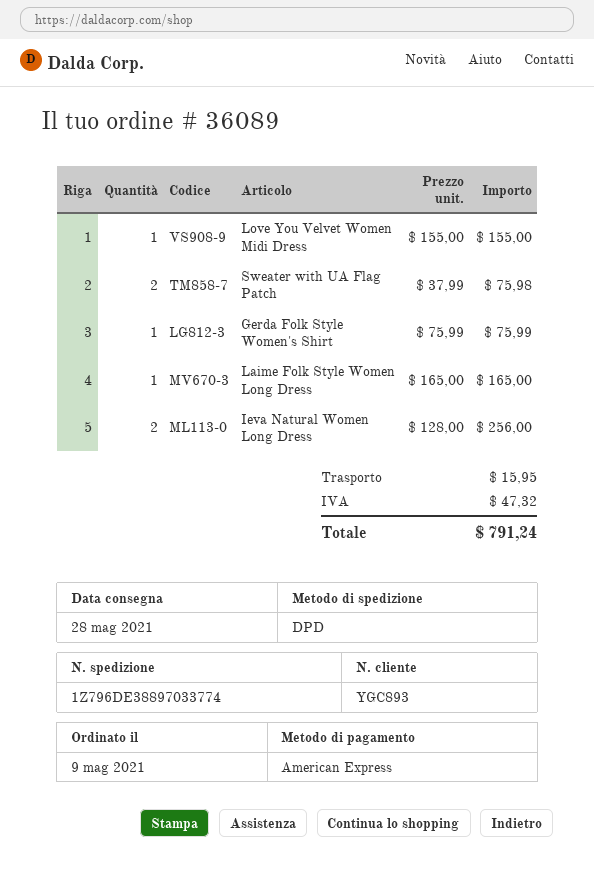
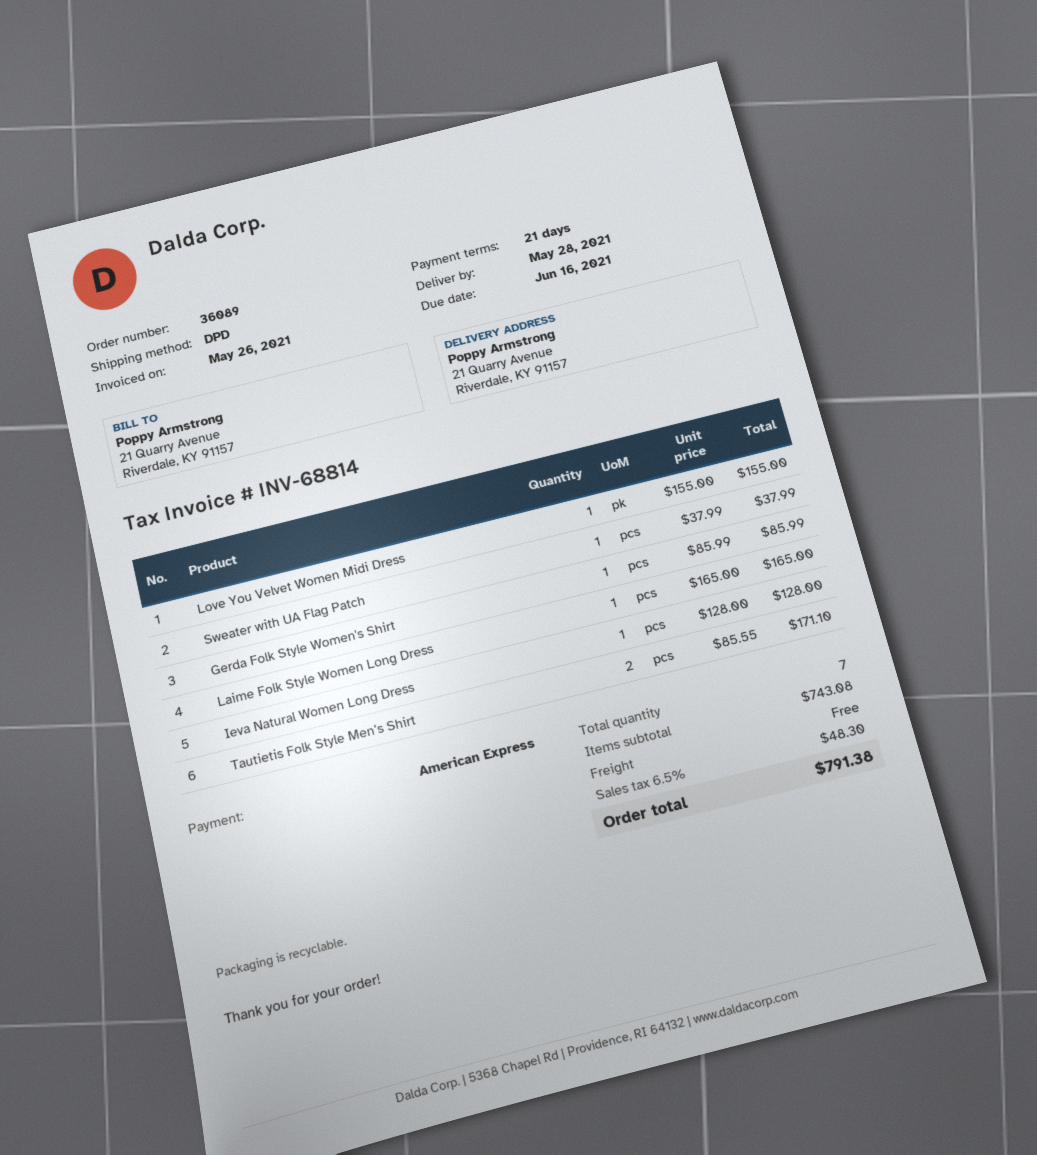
Sweater with UA Flag Patch: 2 x 37.99 = 75.98 -> 1 x 37.99 = 37.99
Gerda Folk Style Women's Shirt: 1 x 75.99 = 75.99 -> 1 x 85.99 = 85.99
Ieva Natural Women Long Dress: 2 x 128.00 = 256.00 -> 1 x 128.00 = 128.00
Tautietis Folk Style Men’s Shirt: none -> 2 x 85.55 = 171.10
shipping: 15.95 -> 0.00
tax: 47.32 -> 48.30
total: 791.24 -> 791.38

